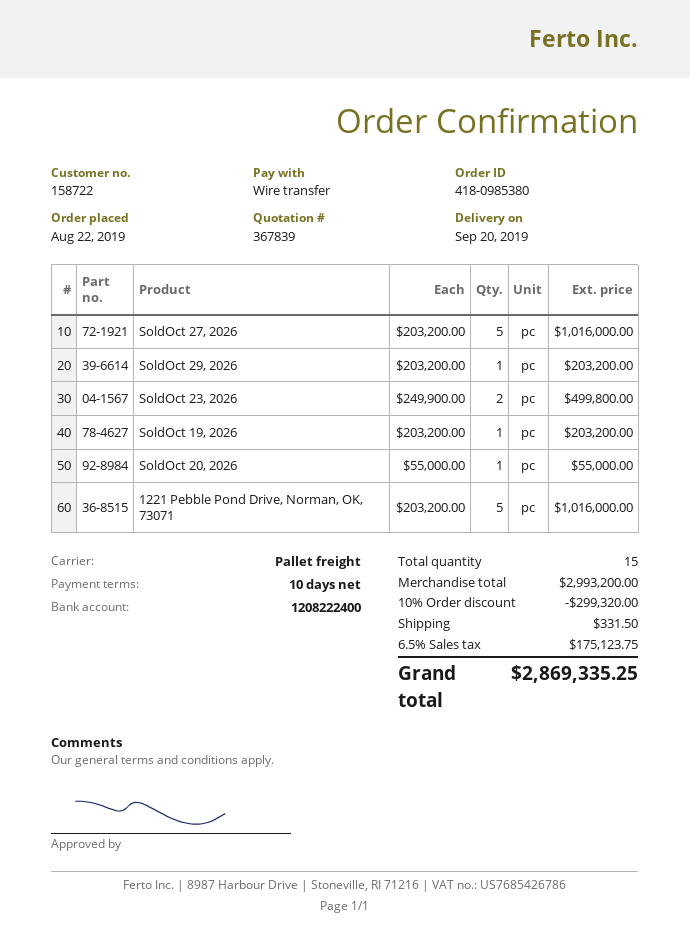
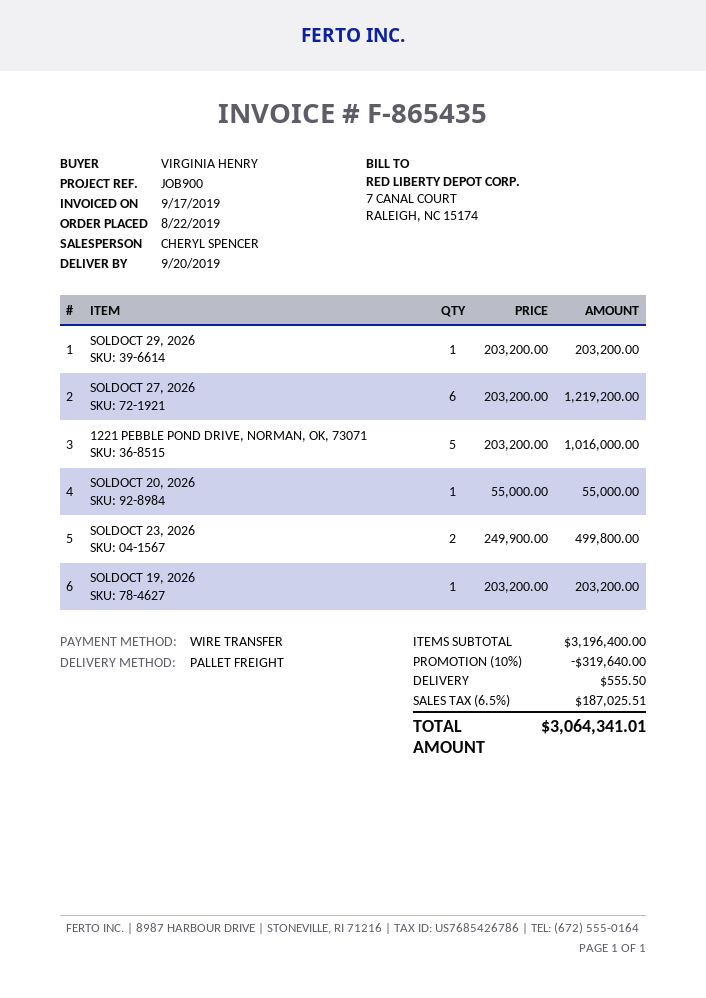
SoldOct 27, 2026: 5 x 203200.00 = 1016000.00 -> 6 x 203200.00 = 1219200.00
subtotal: 2993200.00 -> 3196400.00
discount: 10% = 299320.00 -> 10% = 319640.00
shipping: 331.50 -> 555.50
tax: 6.5% = 175123.75 -> 6.5% = 187025.51
total: 2869335.25 -> 3064341.01

